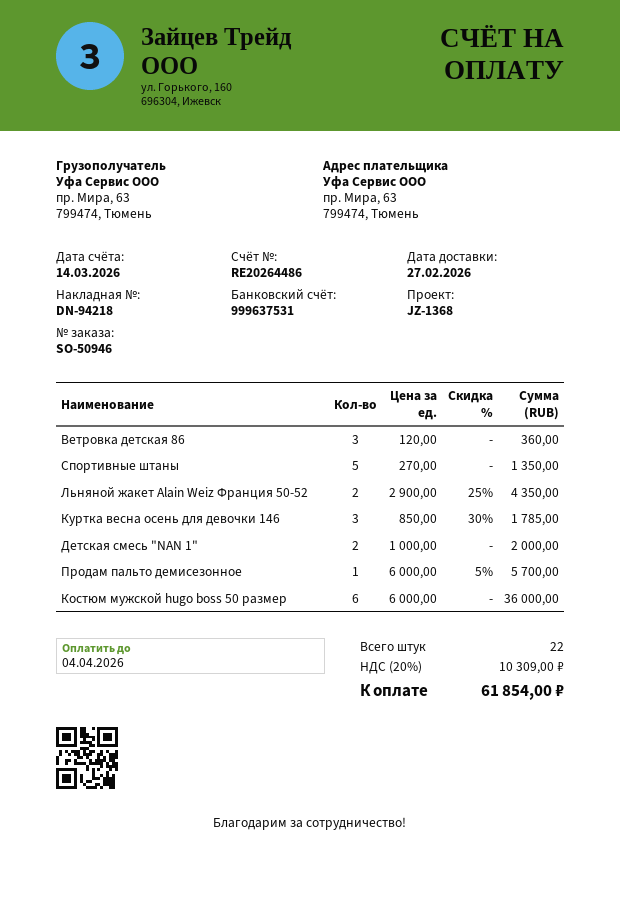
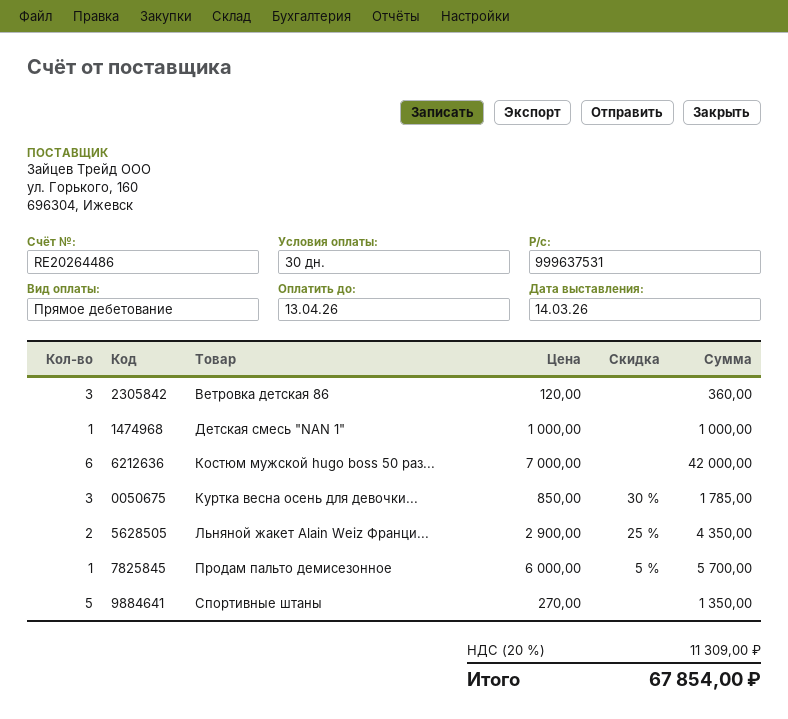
due date: 2026-04-04 -> 2026-04-13
Детская смесь "NAN 1": 2 x 1000.00 = 2000.00 -> 1 x 1000.00 = 1000.00
Костюм мужской hugo boss 50 размер: 6 x 6000.00 = 36000.00 -> 6 x 7000.00 = 42000.00
tax: 20% = 10309.00 -> 20% = 11309.00
total: 61854.00 -> 67854.00

